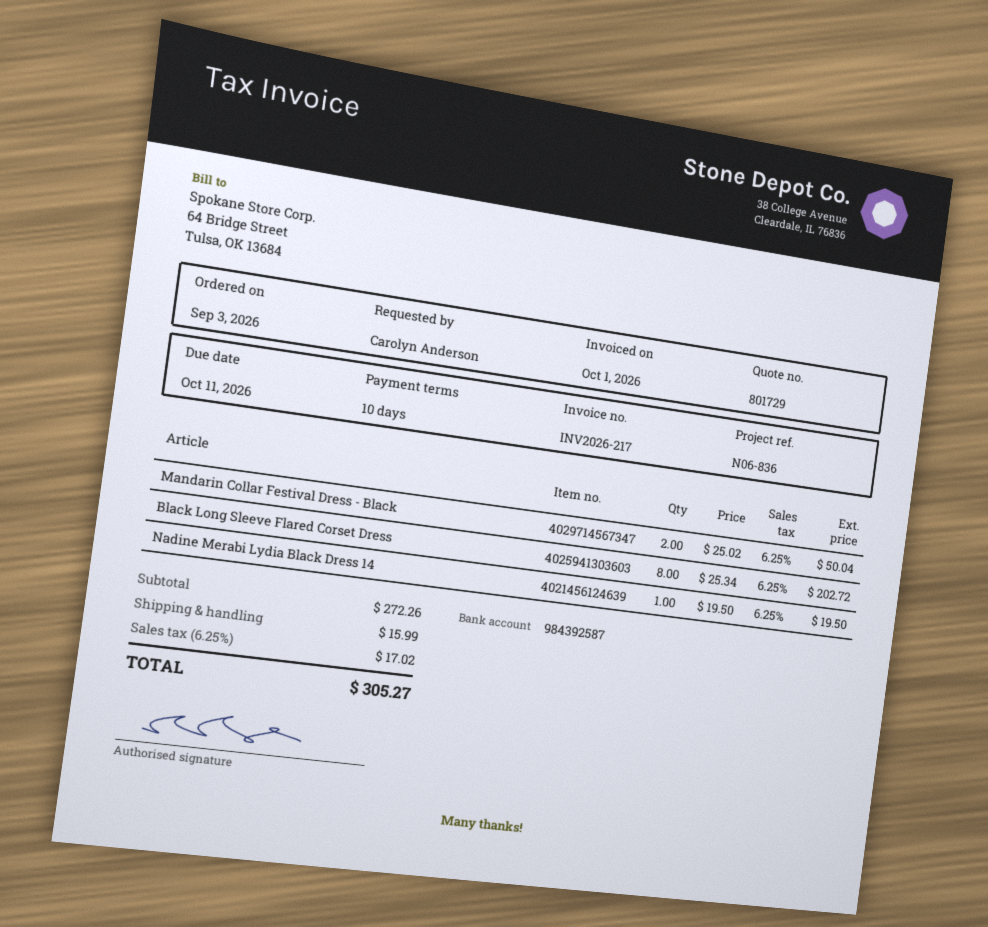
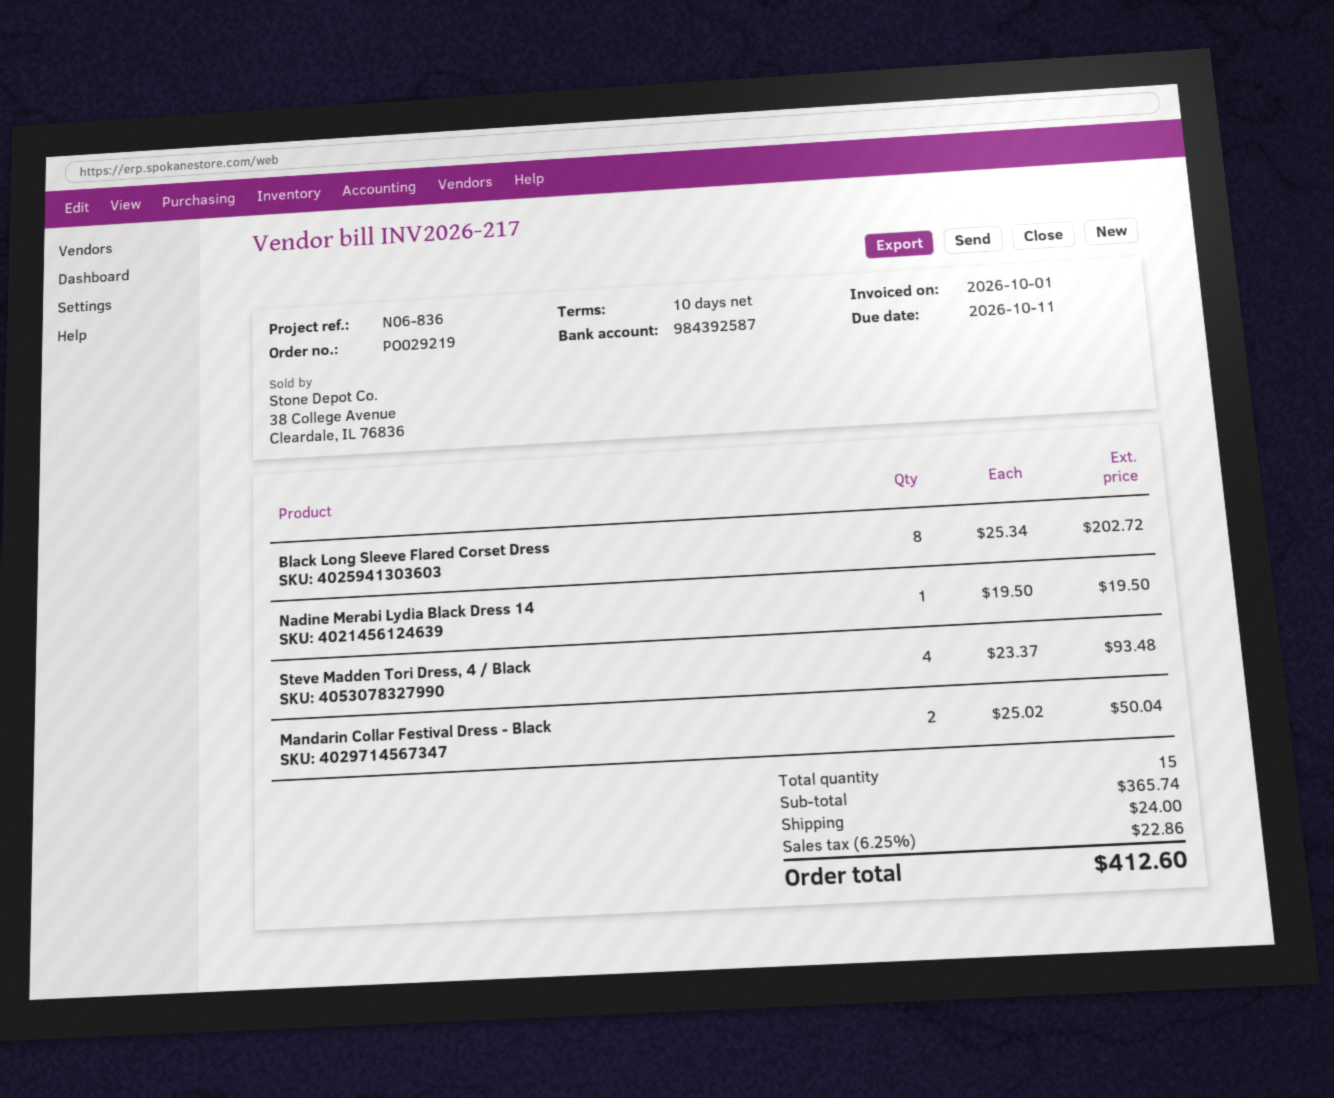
Steve Madden Tori Dress, 4 / Black: none -> 4 x 23.37 = 93.48
subtotal: 272.26 -> 365.74
shipping: 15.99 -> 24.00
tax: 6.25% = 17.02 -> 6.25% = 22.86
total: 305.27 -> 412.60

